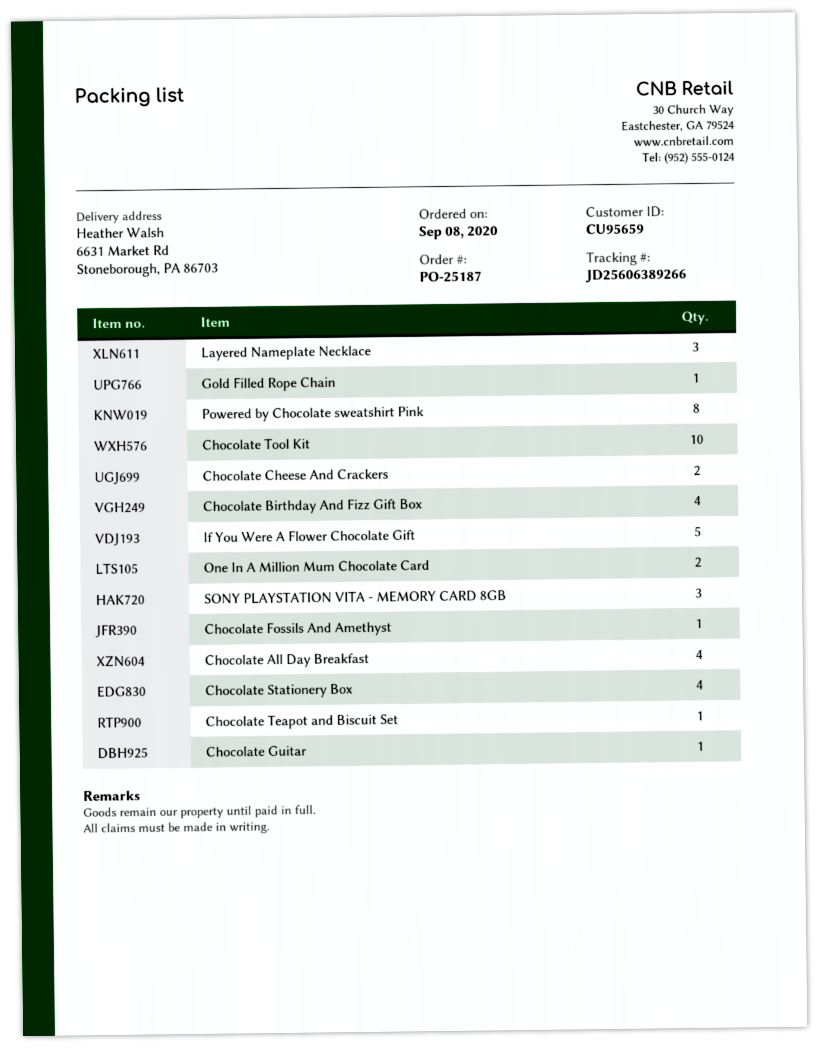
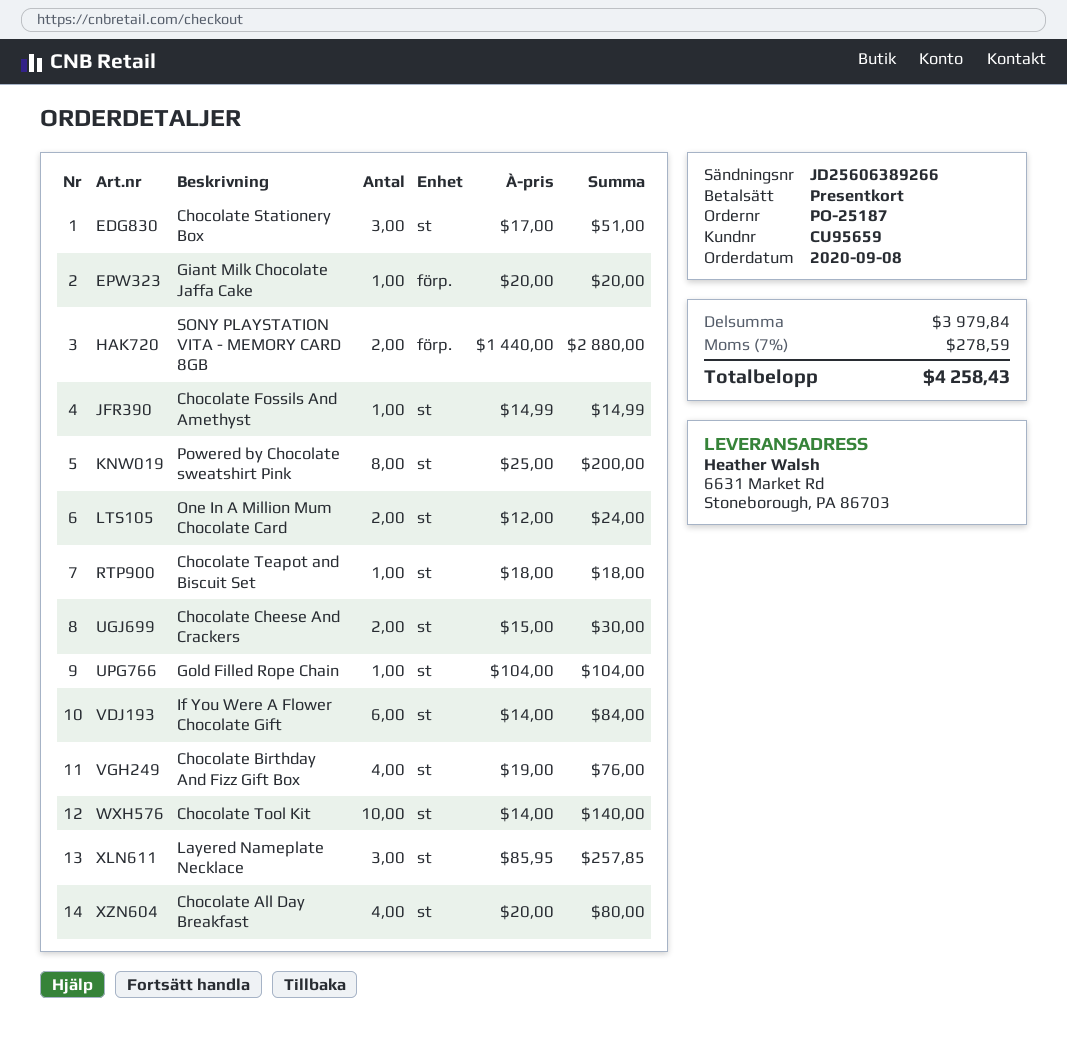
If You Were A Flower Chocolate Gift: 5 -> 6
SONY PLAYSTATION VITA - MEMORY CARD 8GB: 3 -> 2
Chocolate Stationery Box: 4 -> 3
Chocolate Guitar: 1 -> none
Giant Milk Chocolate Jaffa Cake: none -> 1

